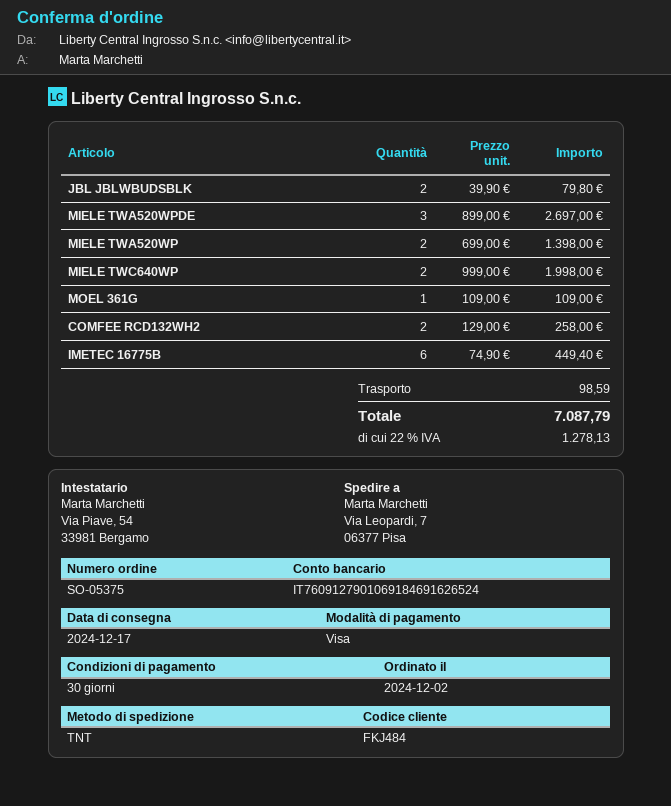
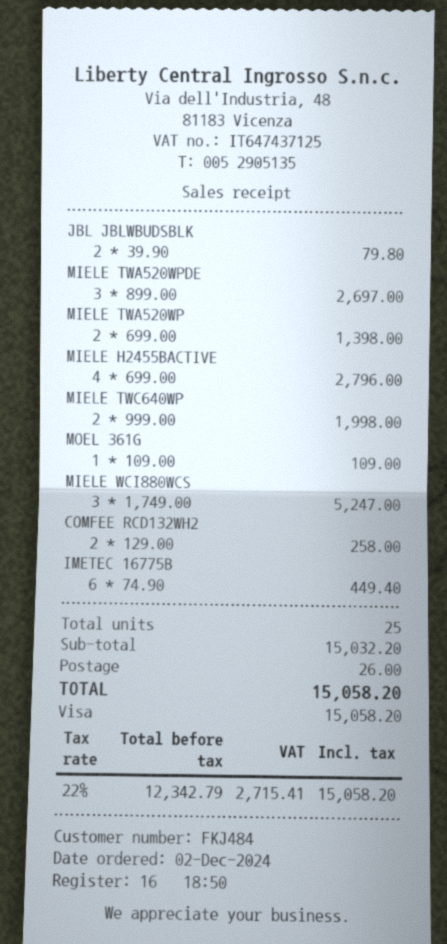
MIELE H2455BACTIVE: none -> 4 x 699.00 = 2796.00
MIELE WCI880WCS: none -> 3 x 1749.00 = 5247.00
shipping: 98.59 -> 26.00
tax: 22% = 1278.13 -> 22% = 2715.41
total: 7087.79 -> 15058.20

